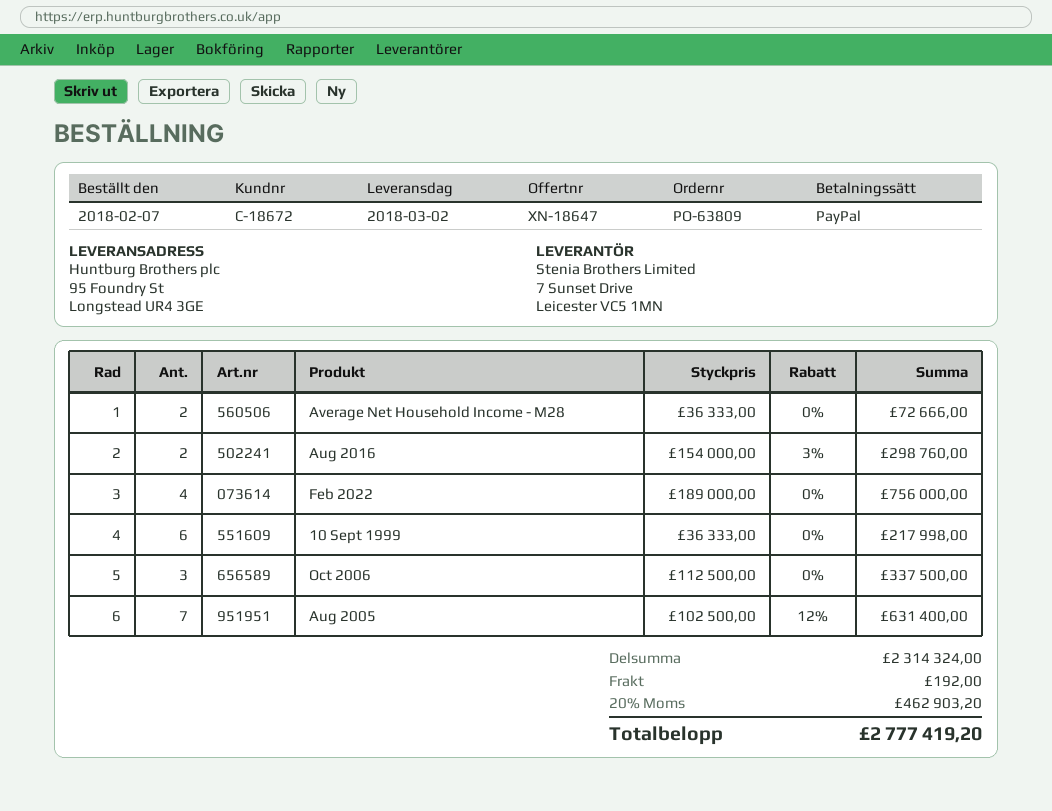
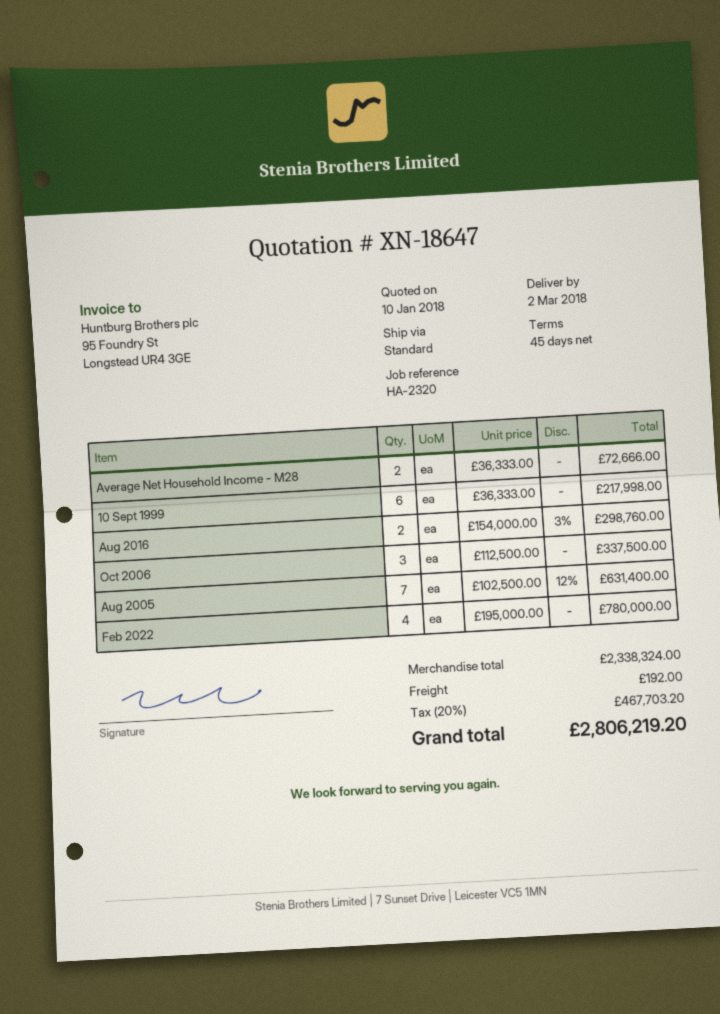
Feb 2022: 4 x 189000.00 = 756000.00 -> 4 x 195000.00 = 780000.00
subtotal: 2314324.00 -> 2338324.00
tax: 20% = 462903.20 -> 20% = 467703.20
total: 2777419.20 -> 2806219.20

